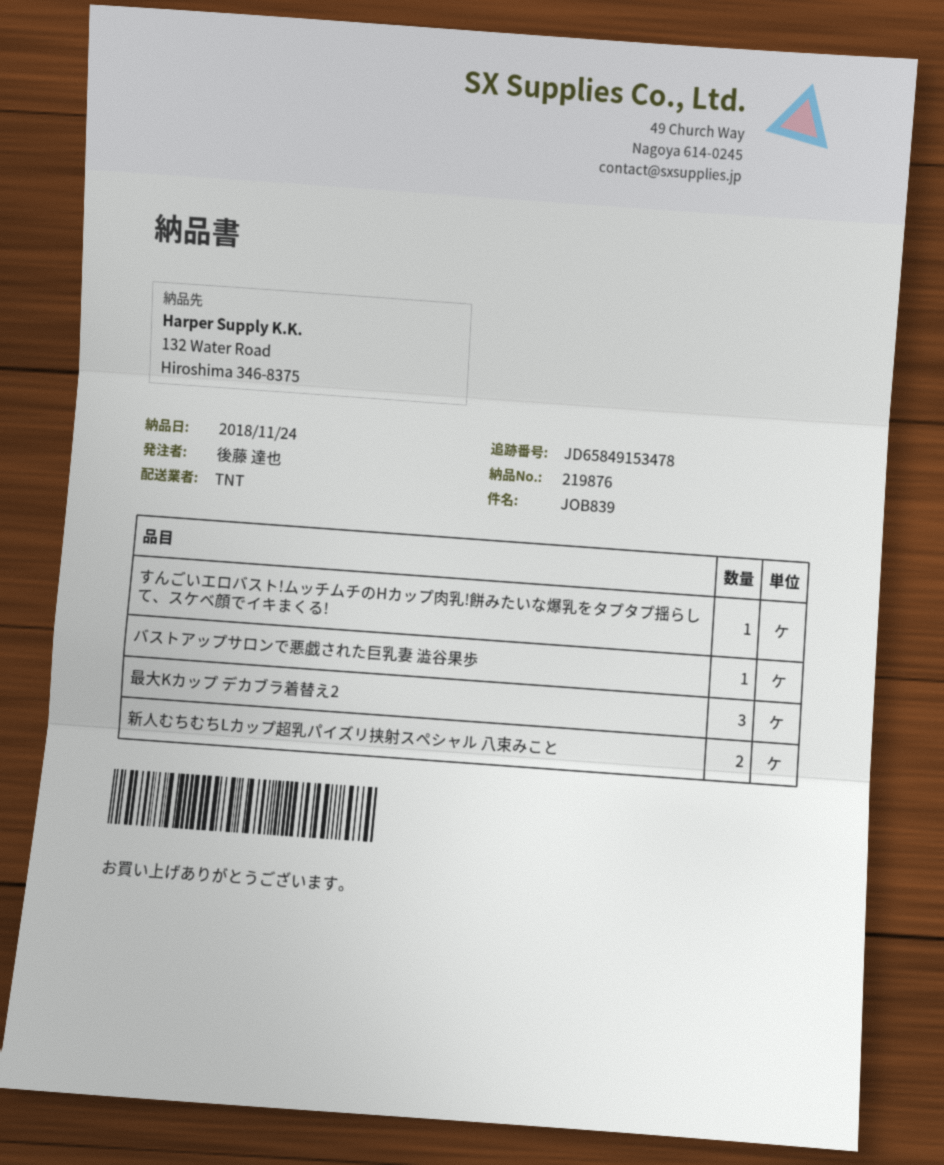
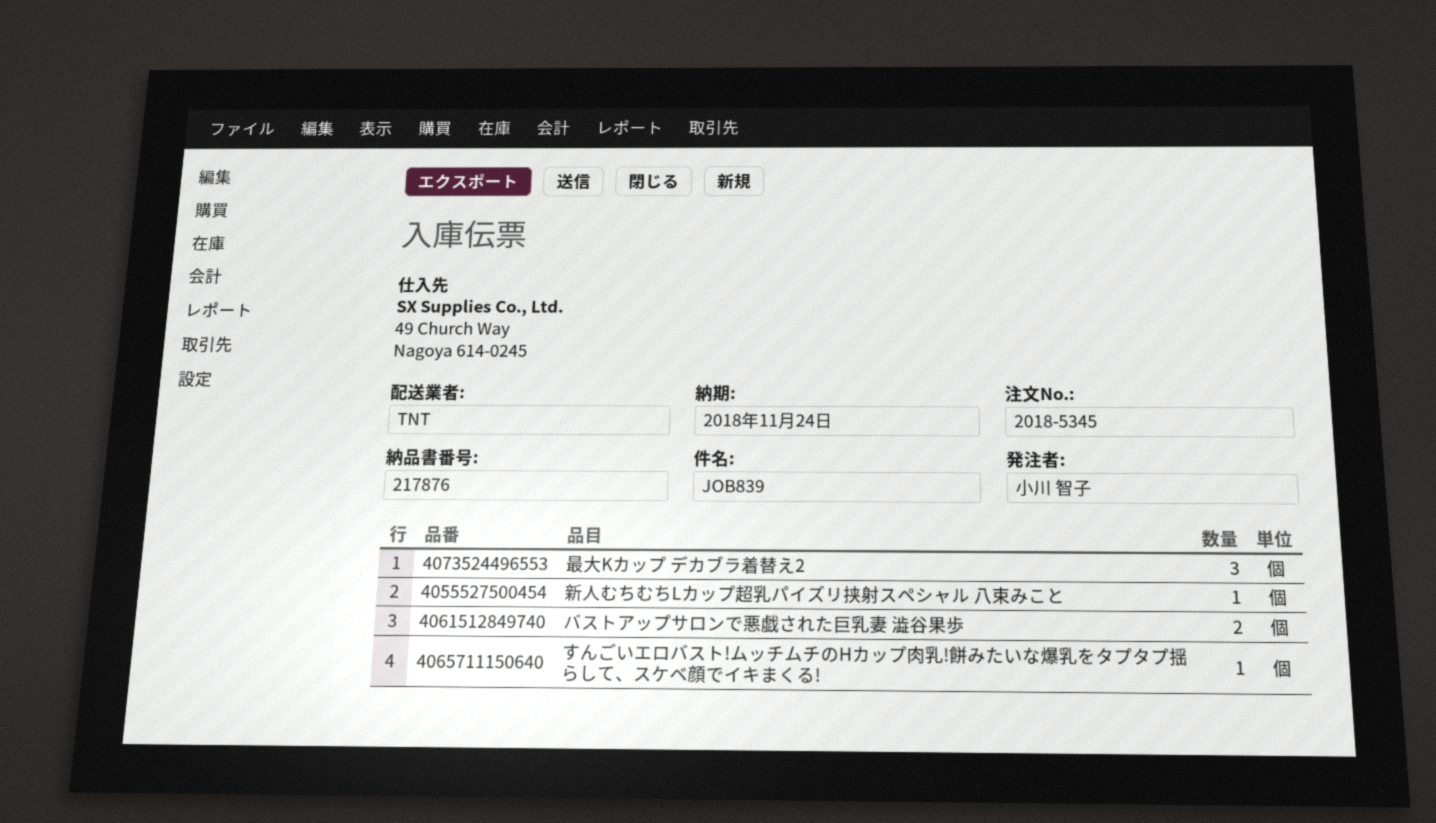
delivery note number: 219876 -> 217876
ordered by: 後藤 達也 -> 小川 智子
バストアップサロンで悪戯された巨乳妻 澁谷果歩: 1 -> 2
新人むちむちLカップ超乳パイズリ挟射スペシャル 八束みこと: 2 -> 1

